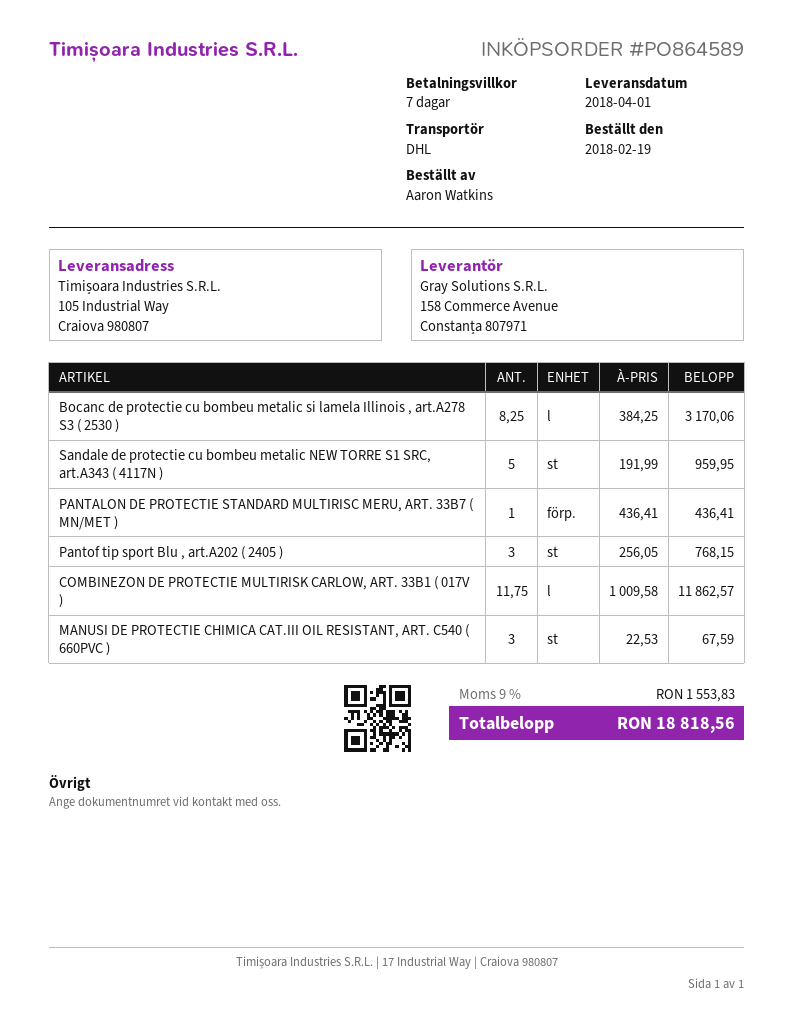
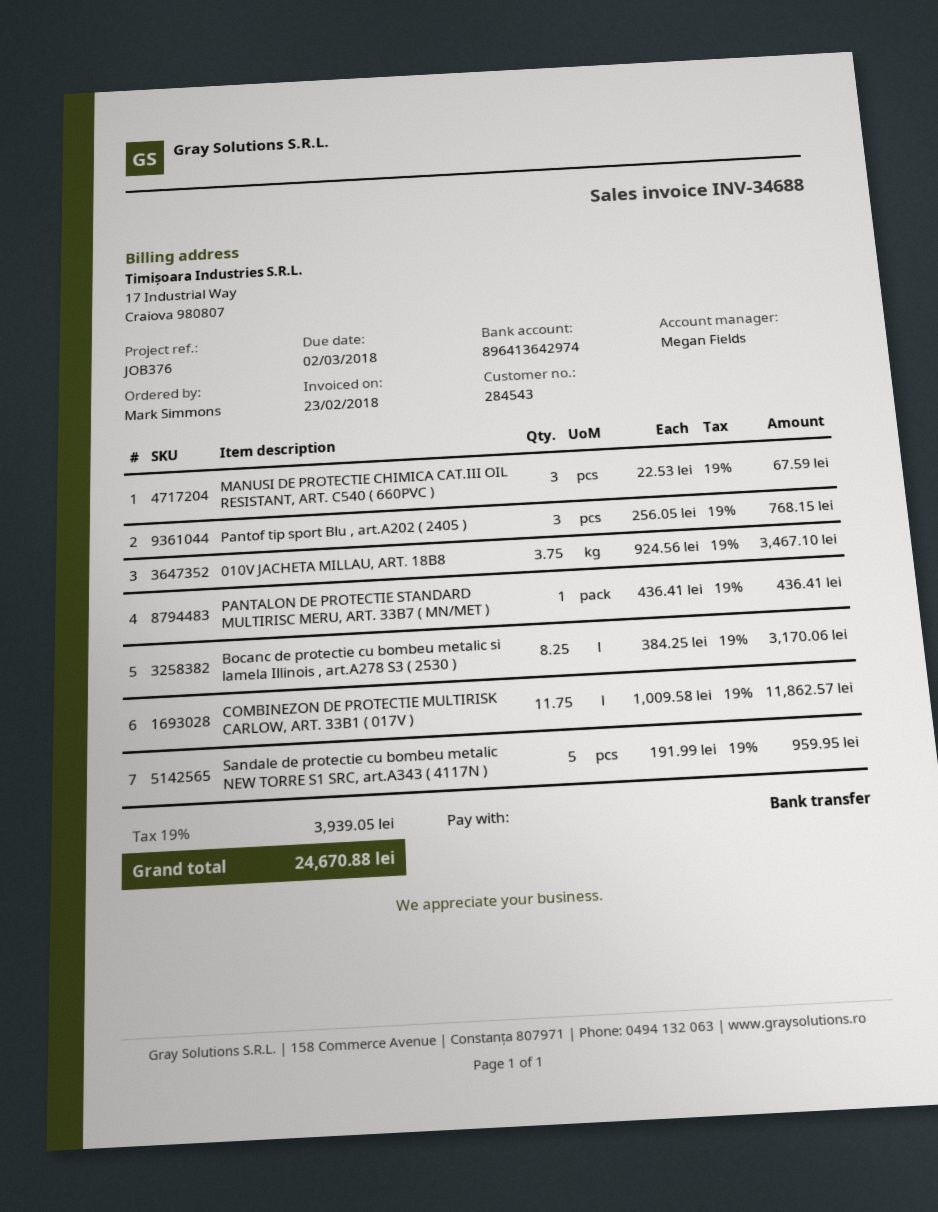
ordered by: Aaron Watkins -> Mark Simmons
010V JACHETA MILLAU, ART. 18B8: none -> 3.75 x 924.56 = 3467.10
tax: 9% = 1553.83 -> 19% = 3939.05
total: 18818.56 -> 24670.88

